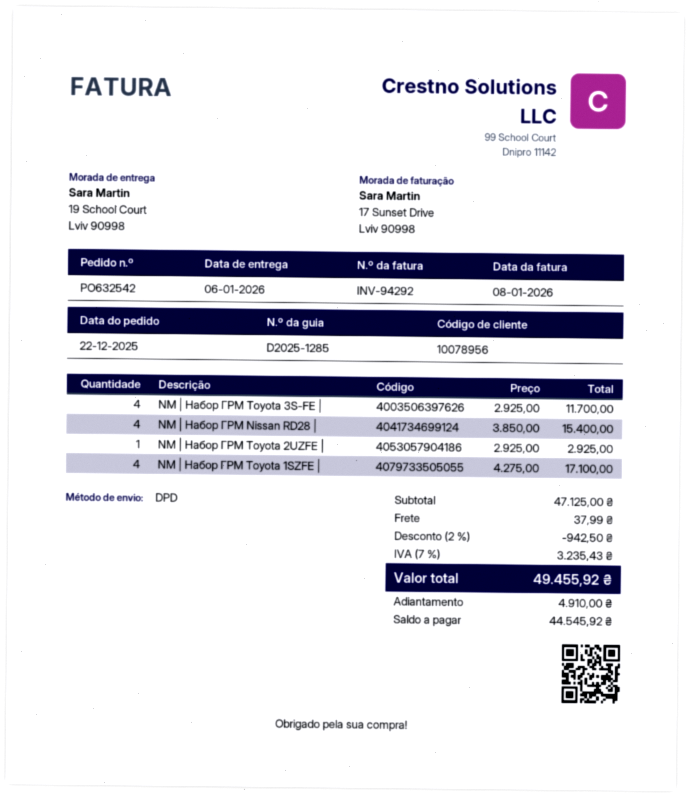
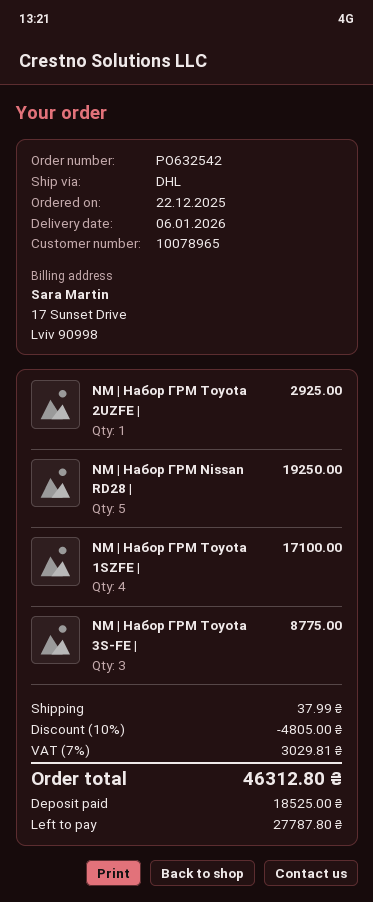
customer number: 10078956 -> 10078965
shipping method: DPD -> DHL
NM | Набор ГРМ Toyota 3S-FE |: 4 for 11700.00 -> 3 for 8775.00
NM | Набор ГРМ Nissan RD28 |: 4 for 15400.00 -> 5 for 19250.00
discount: 2% = 942.50 -> 10% = 4805.00
tax: 7% = 3235.43 -> 7% = 3029.81
total: 49455.92 -> 46312.80
deposit: 4910.00 -> 18525.00
balance: 44545.92 -> 27787.80

